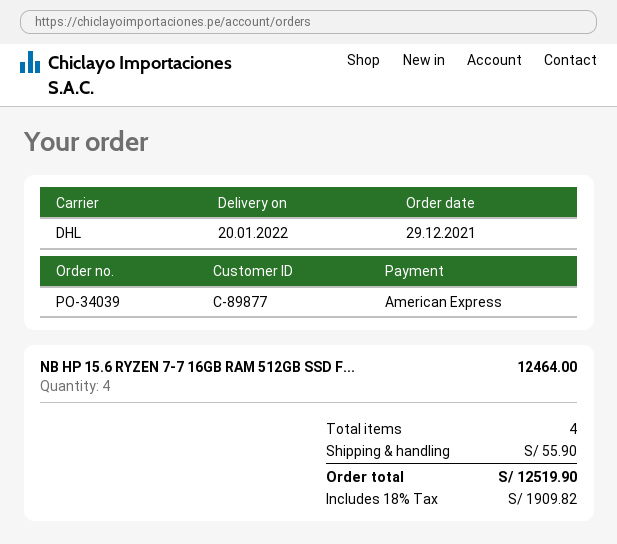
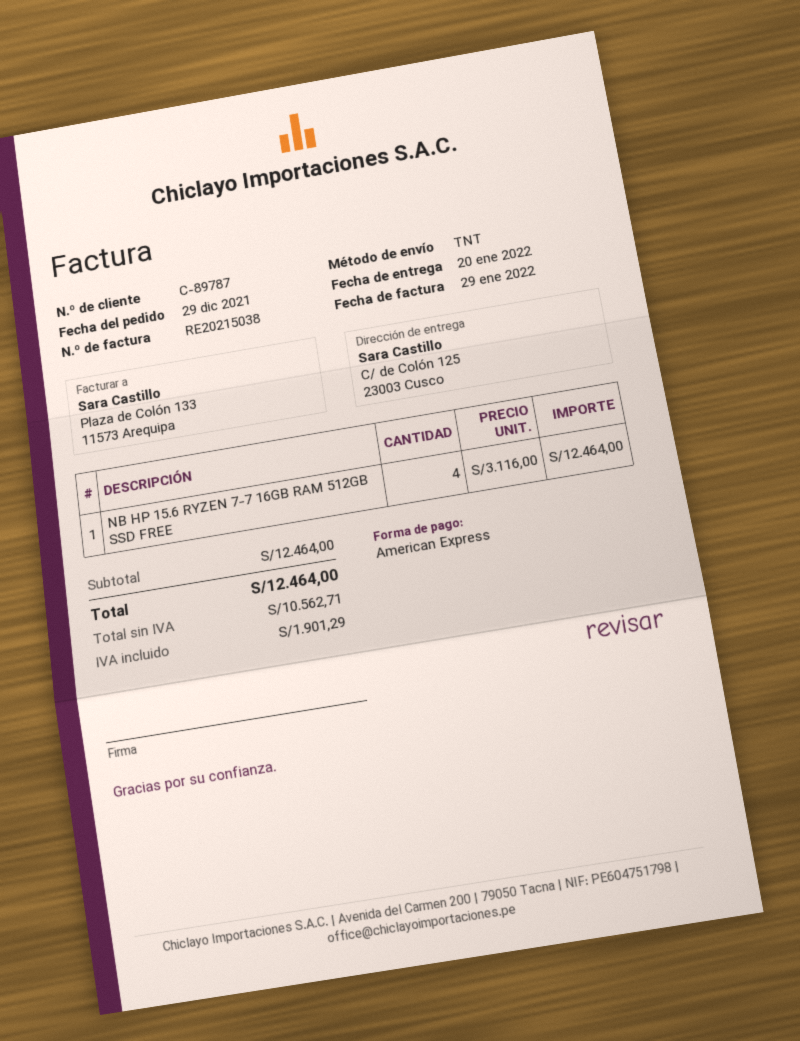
customer number: C-89877 -> C-89787
shipping method: DHL -> TNT
shipping: 55.90 -> none
tax: 1909.82 -> 1901.29
total: 12519.90 -> 12464.00

